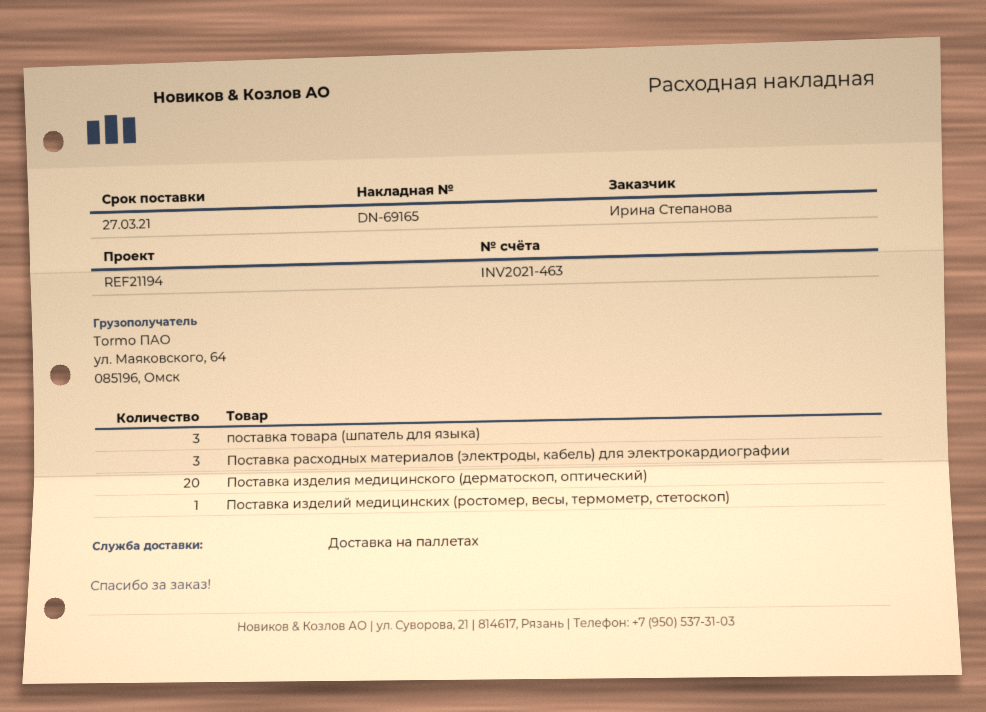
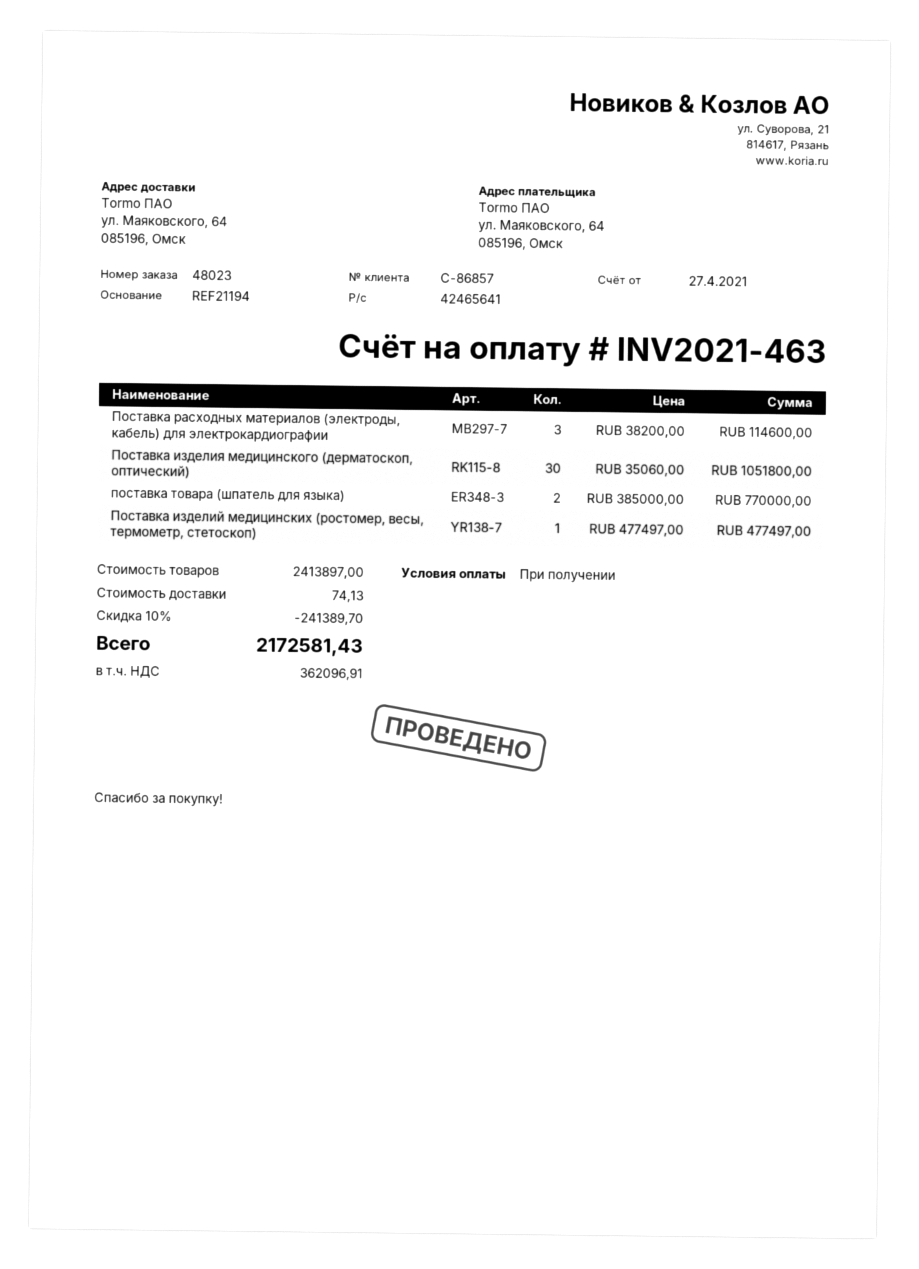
поставка товара (шпатель для языка): 3 -> 2
Поставка изделия медицинского (дерматоскоп, оптический): 20 -> 30

